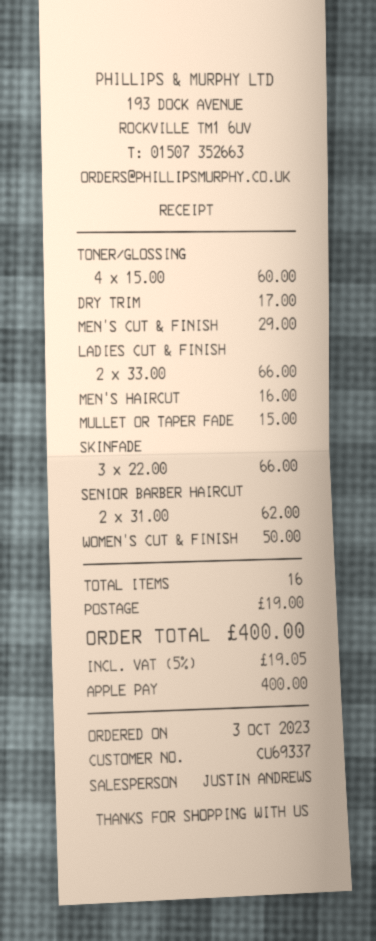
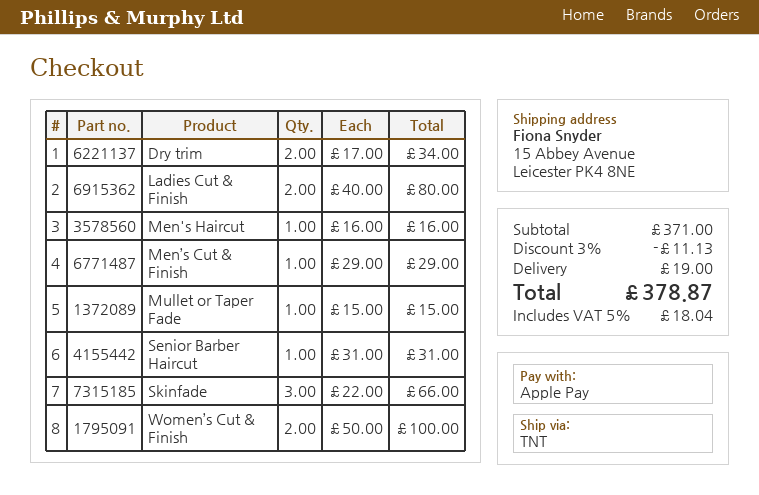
TONER/GLOSSING: 4 x 15.00 = 60.00 -> none
DRY TRIM: 1 x 17.00 = 17.00 -> 2 x 17.00 = 34.00
LADIES CUT & FINISH: 2 x 33.00 = 66.00 -> 2 x 40.00 = 80.00
SENIOR BARBER HAIRCUT: 2 x 31.00 = 62.00 -> 1 x 31.00 = 31.00
WOMEN’S CUT & FINISH: 1 x 50.00 = 50.00 -> 2 x 50.00 = 100.00
discount: none -> 3% = 11.13
tax: 5% = 19.05 -> 5% = 18.04
total: 400.00 -> 378.87

